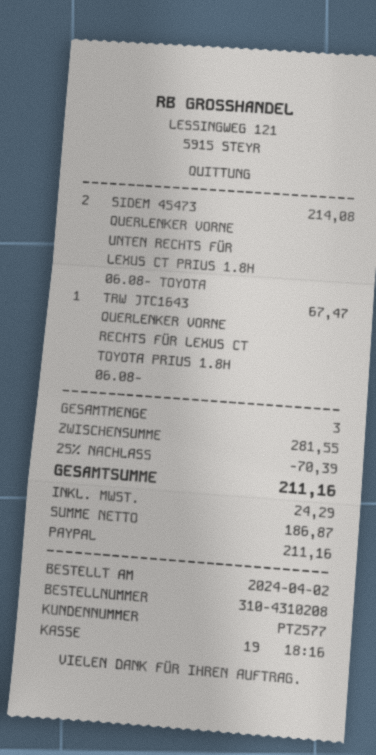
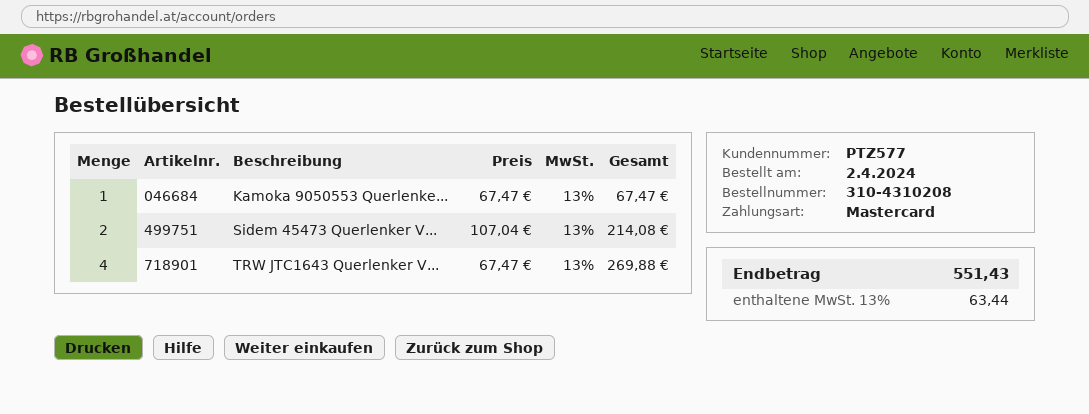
payment method: PayPal -> Mastercard
TRW JTC1643 QUERLENKER VORNE RECHTS FÜR LEXUS CT TOYOTA PRIUS 1.8H 06.08-: 1 for 67.47 -> 4 for 269.88
Kamoka 9050553 Querlenke...: none -> 1 for 67.47
discount: 25% = 70.39 -> none
tax: 24.29 -> 63.44
total: 211.16 -> 551.43

